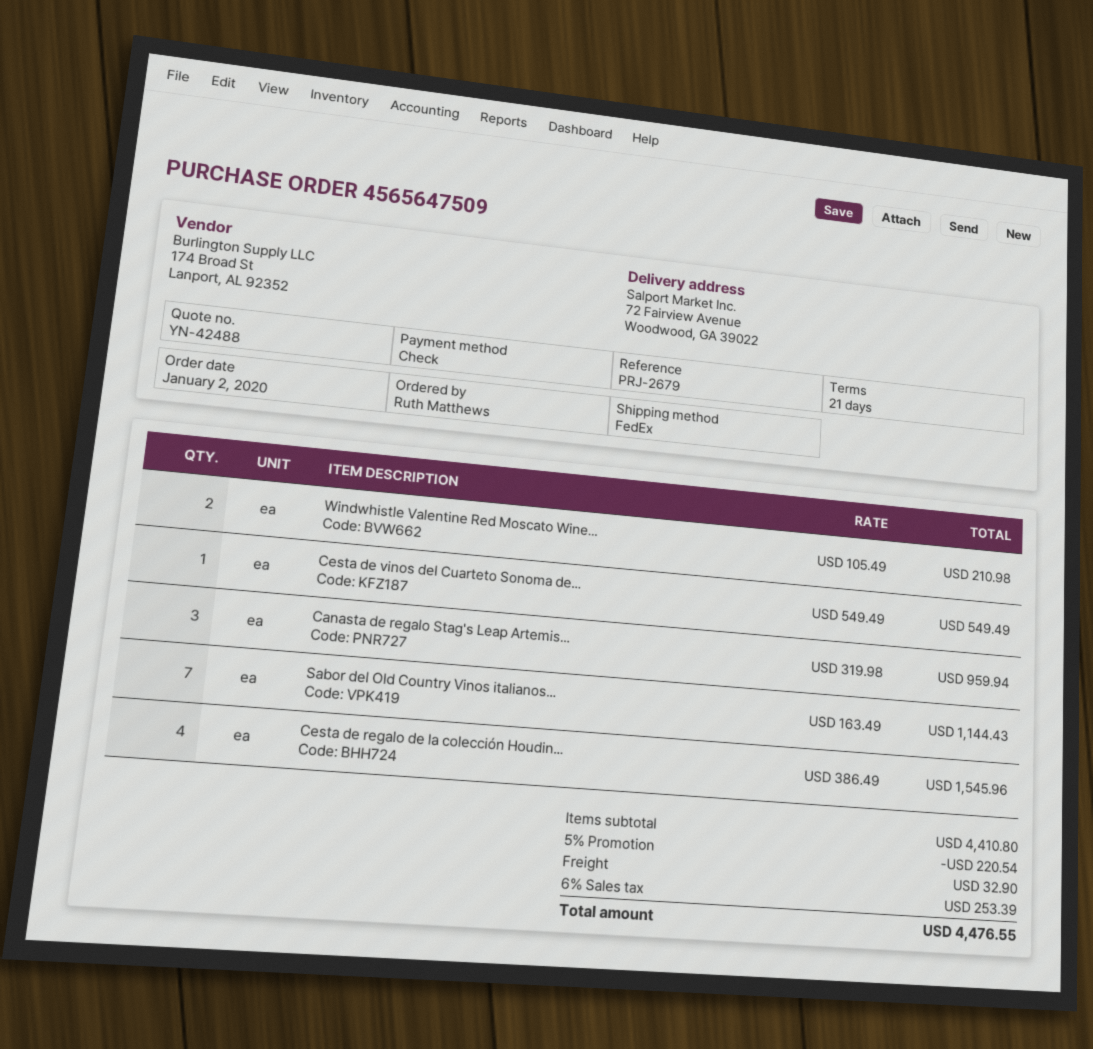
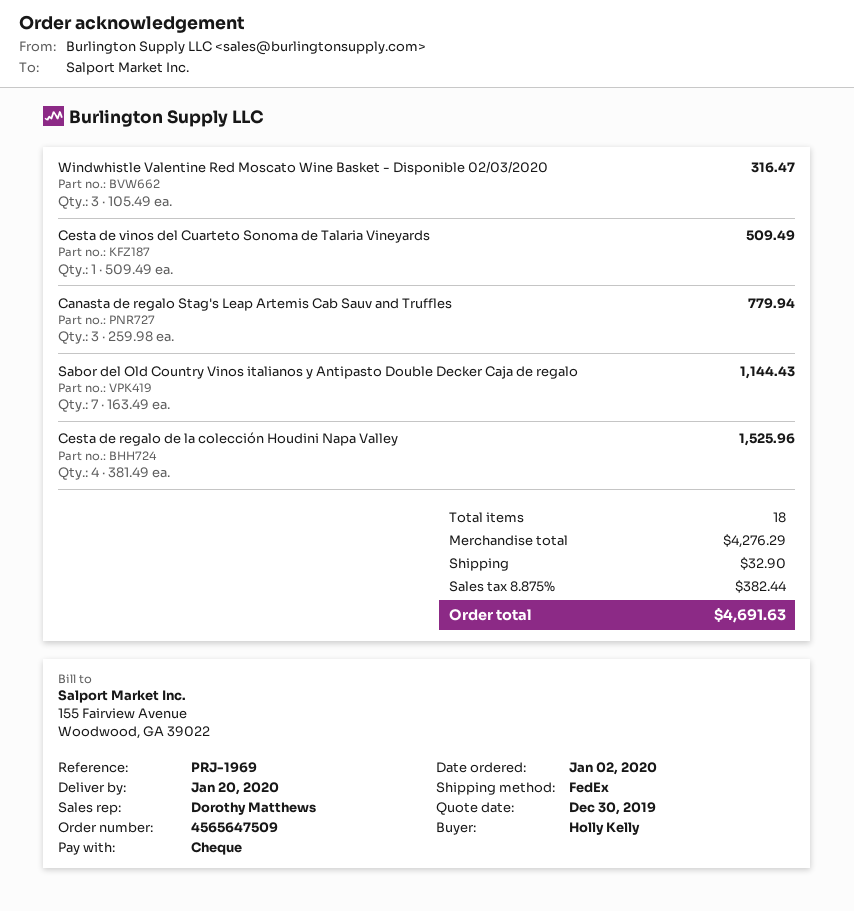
reference: PRJ-2679 -> PRJ-1969
ordered by: Ruth Matthews -> Holly Kelly
Windwhistle Valentine Red Moscato Wine...: 2 x 105.49 = 210.98 -> 3 x 105.49 = 316.47
Cesta de vinos del Cuarteto Sonoma de...: 1 x 549.49 = 549.49 -> 1 x 509.49 = 509.49
Canasta de regalo Stag's Leap Artemis...: 3 x 319.98 = 959.94 -> 3 x 259.98 = 779.94
Cesta de regalo de la colección Houdin...: 4 x 386.49 = 1545.96 -> 4 x 381.49 = 1525.96
subtotal: 4410.80 -> 4276.29
discount: 5% = 220.54 -> none
tax: 6% = 253.39 -> 8.875% = 382.44
total: 4476.55 -> 4691.63

